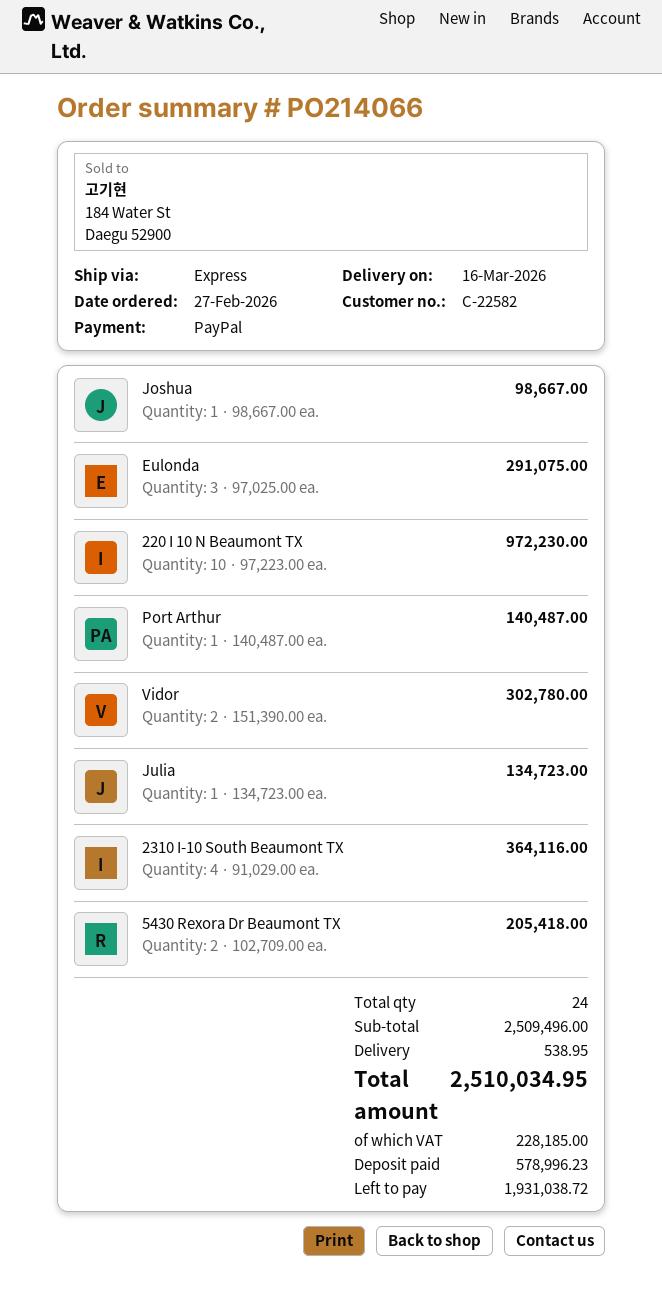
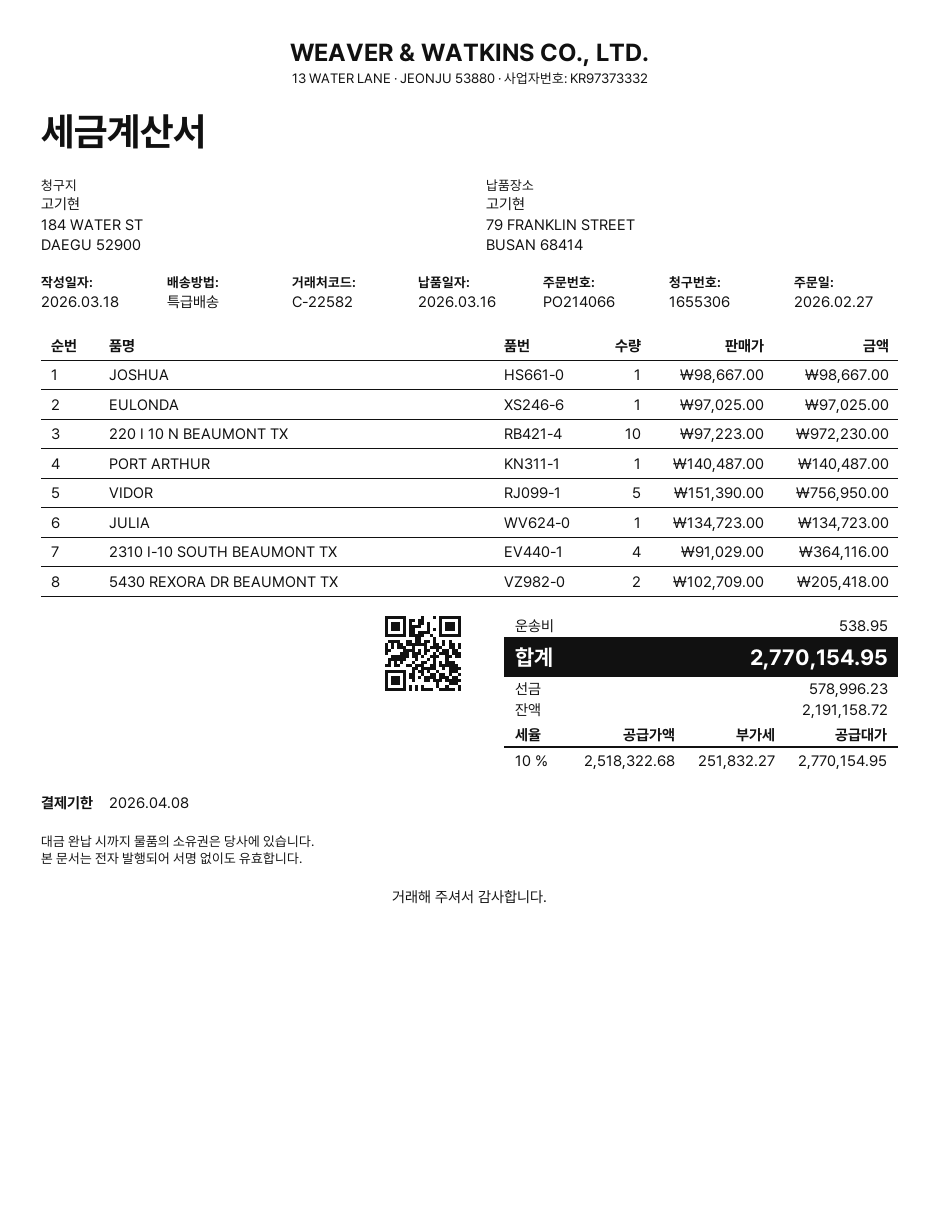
Eulonda: 3 x 97025.00 = 291075.00 -> 1 x 97025.00 = 97025.00
Vidor: 2 x 151390.00 = 302780.00 -> 5 x 151390.00 = 756950.00
tax: 228185.00 -> 251832.27
total: 2510034.95 -> 2770154.95
balance: 1931038.72 -> 2191158.72

